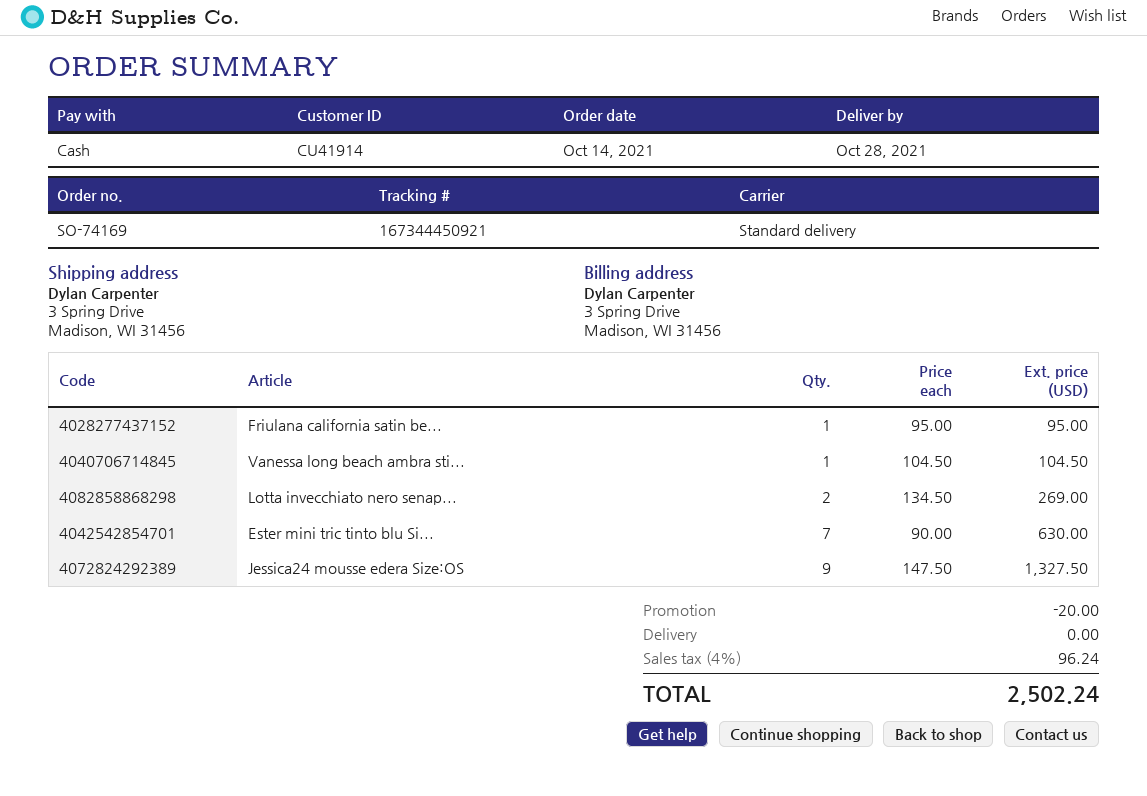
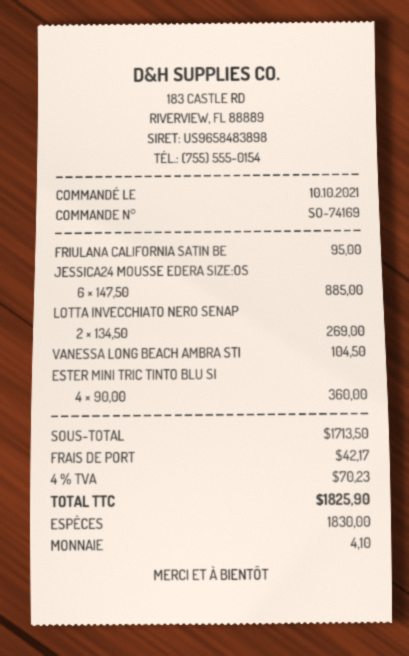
order date: 2021-10-14 -> 2021-10-10
Ester mini tric tinto blu Si...: 7 x 90.00 = 630.00 -> 4 x 90.00 = 360.00
Jessica24 mousse edera Size:OS: 9 x 147.50 = 1327.50 -> 6 x 147.50 = 885.00
discount: 20.00 -> none
shipping: 0.00 -> 42.17
tax: 4% = 96.24 -> 4% = 70.23
total: 2502.24 -> 1825.90

